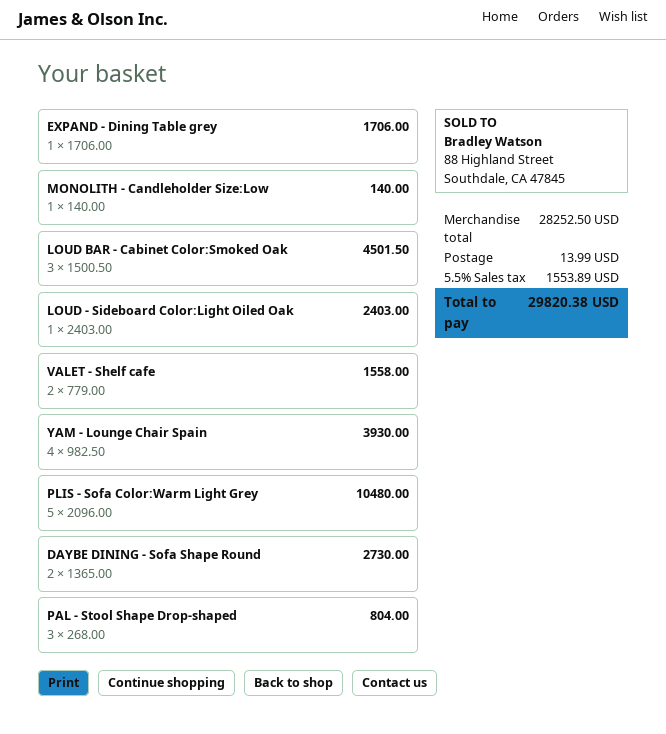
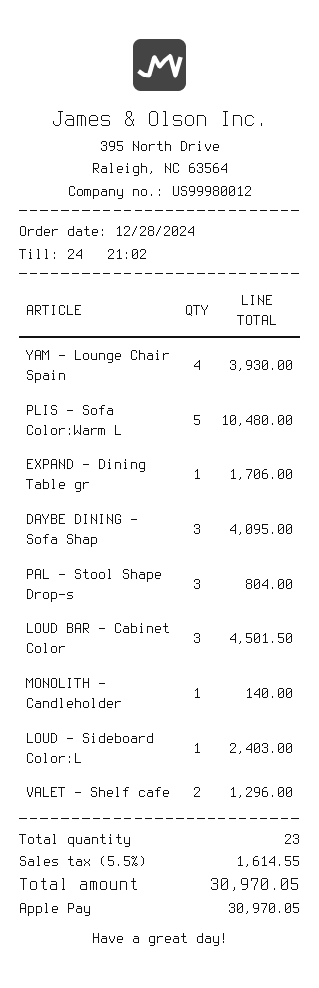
VALET - Shelf cafe: 2 for 1558.00 -> 2 for 1296.00
DAYBE DINING - Sofa Shape Round: 2 for 2730.00 -> 3 for 4095.00
shipping: 13.99 -> none
tax: 5.5% = 1553.89 -> 5.5% = 1614.55
total: 29820.38 -> 30970.05

